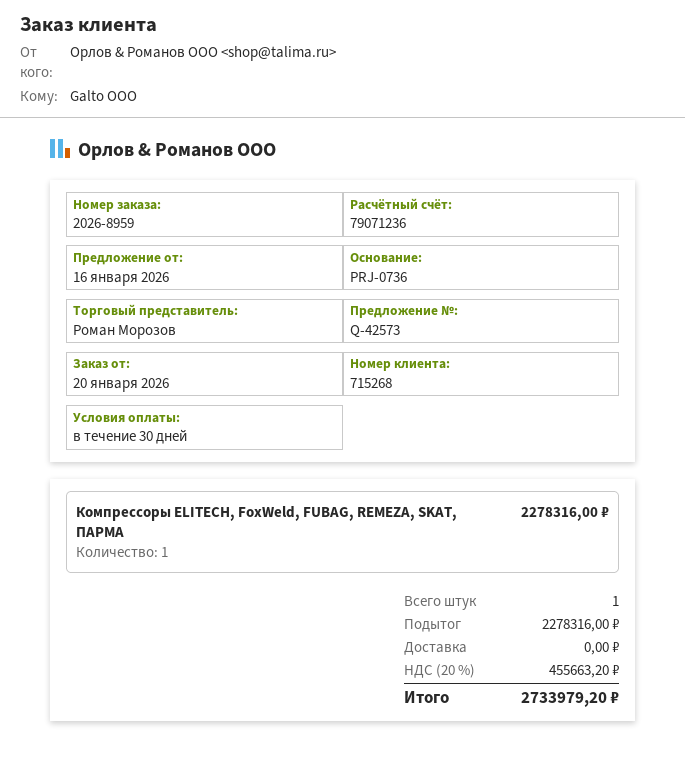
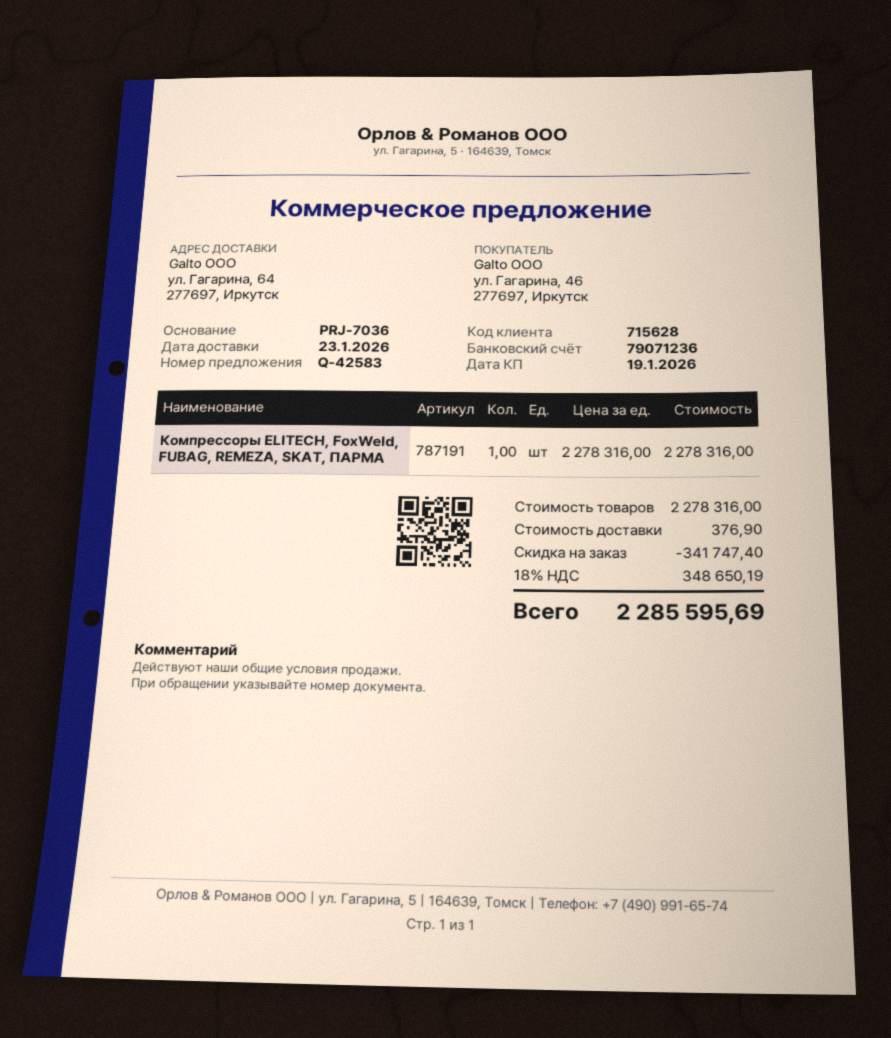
quote number: Q-42573 -> Q-42583
quote date: 2026-01-16 -> 2026-01-19
customer number: 715268 -> 715628
reference: PRJ-0736 -> PRJ-7036
discount: none -> 341747.40
shipping: 0.00 -> 376.90
tax: 20% = 455663.20 -> 18% = 348650.19
total: 2733979.20 -> 2285595.69

